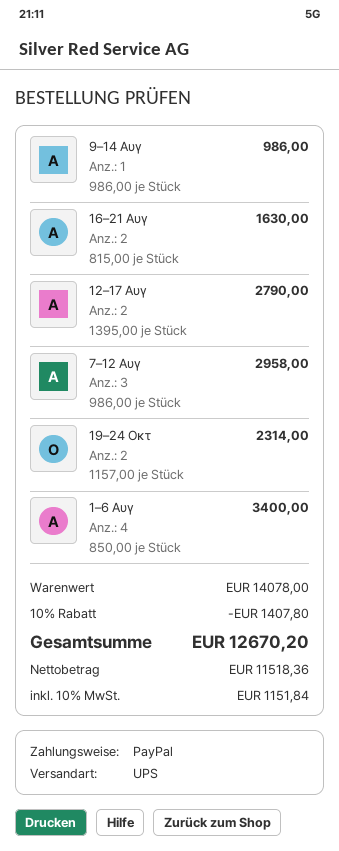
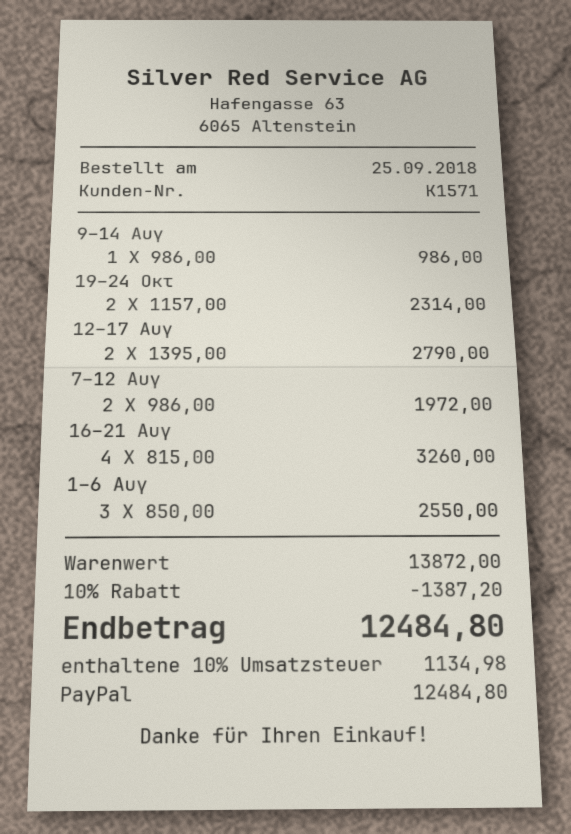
16–21 Αυγ: 2 x 815.00 = 1630.00 -> 4 x 815.00 = 3260.00
7–12 Αυγ: 3 x 986.00 = 2958.00 -> 2 x 986.00 = 1972.00
1–6 Αυγ: 4 x 850.00 = 3400.00 -> 3 x 850.00 = 2550.00
subtotal: 14078.00 -> 13872.00
discount: 10% = 1407.80 -> 10% = 1387.20
tax: 10% = 1151.84 -> 10% = 1134.98
total: 12670.20 -> 12484.80

